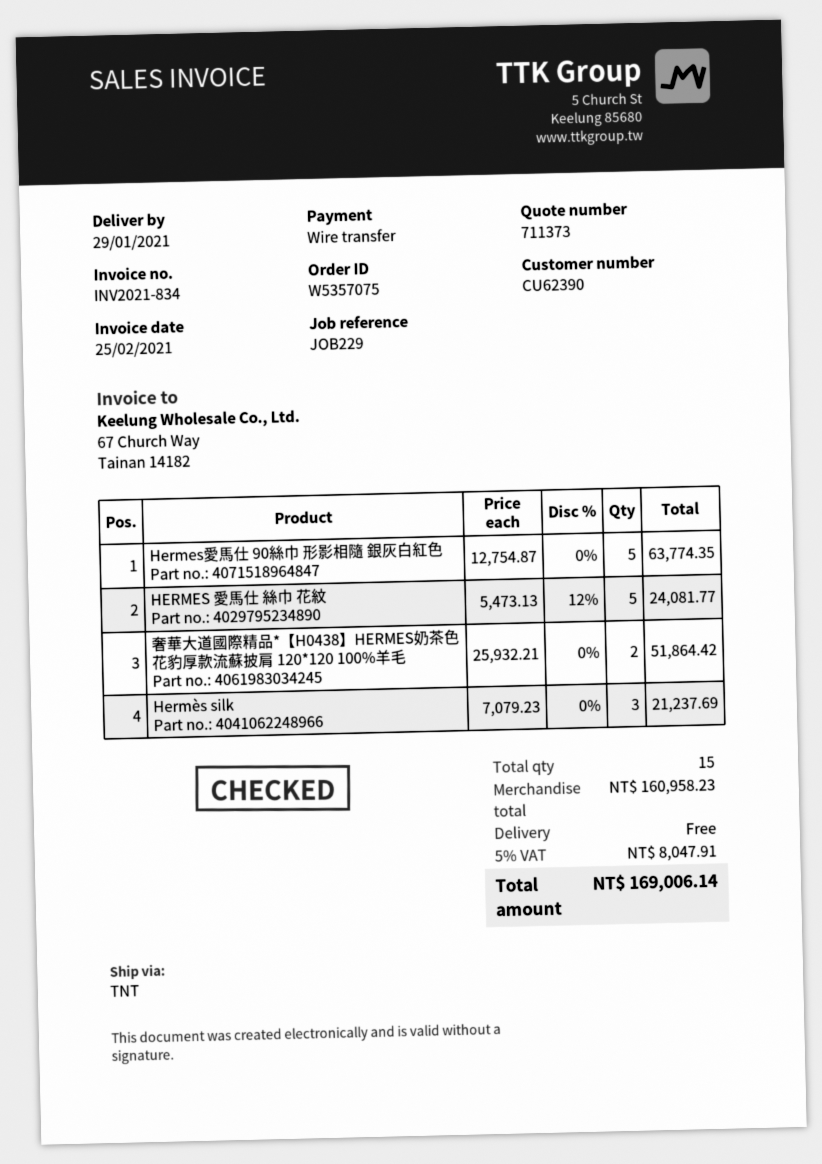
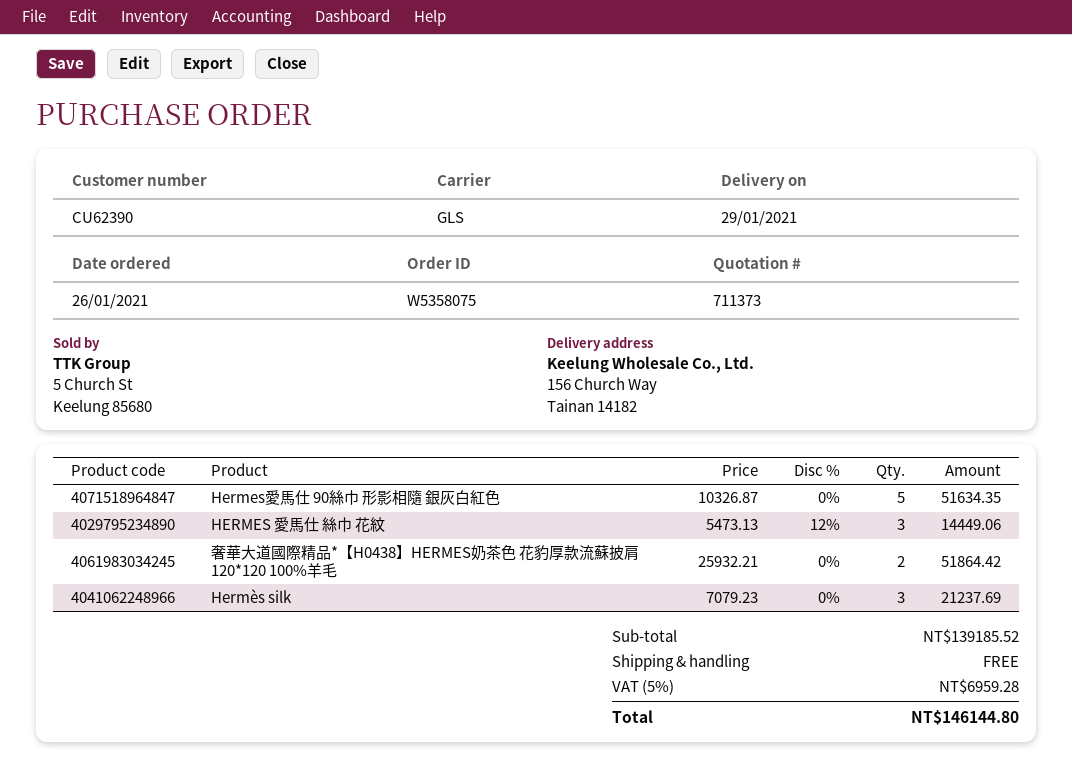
order number: W5357075 -> W5358075
shipping method: TNT -> GLS
Hermes愛馬仕 90絲巾 形影相隨 銀灰白紅色: 5 x 12754.87 = 63774.35 -> 5 x 10326.87 = 51634.35
HERMES 愛馬仕 絲巾 花紋: 5 x 5473.13 - 12% = 24081.77 -> 3 x 5473.13 - 12% = 14449.06
subtotal: 160958.23 -> 139185.52
tax: 5% = 8047.91 -> 5% = 6959.28
total: 169006.14 -> 146144.80

